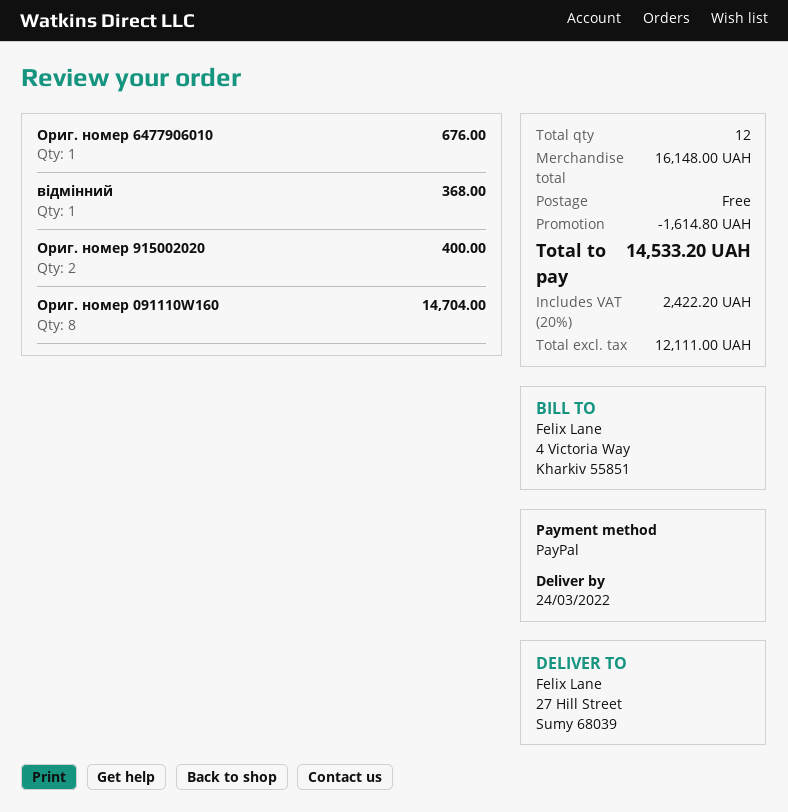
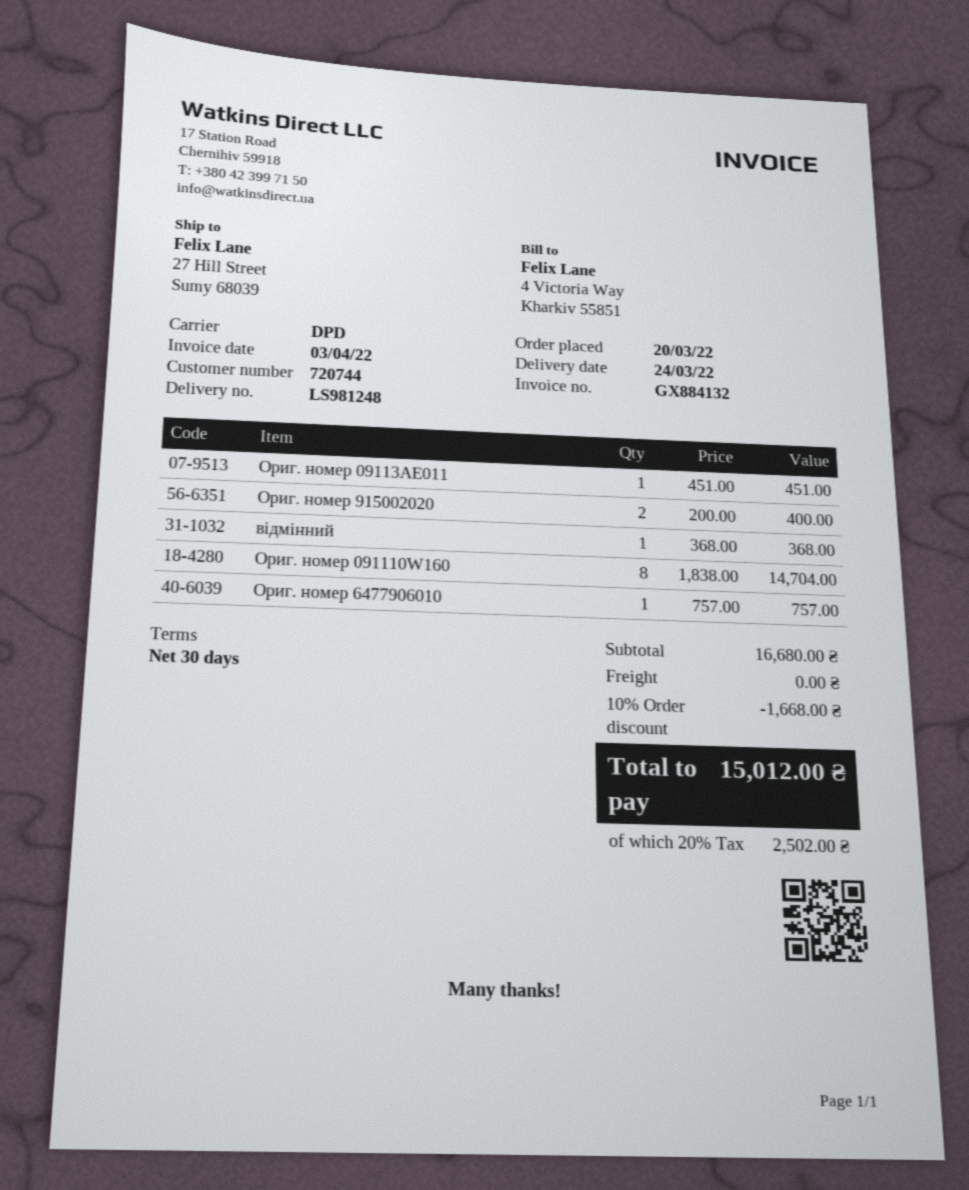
Ориг. номер 6477906010: 1 for 676.00 -> 1 for 757.00
Ориг. номер 09113AE011: none -> 1 for 451.00
subtotal: 16148.00 -> 16680.00
discount: 1614.80 -> 1668.00
tax: 20% = 2422.20 -> 20% = 2502.00
total: 14533.20 -> 15012.00

